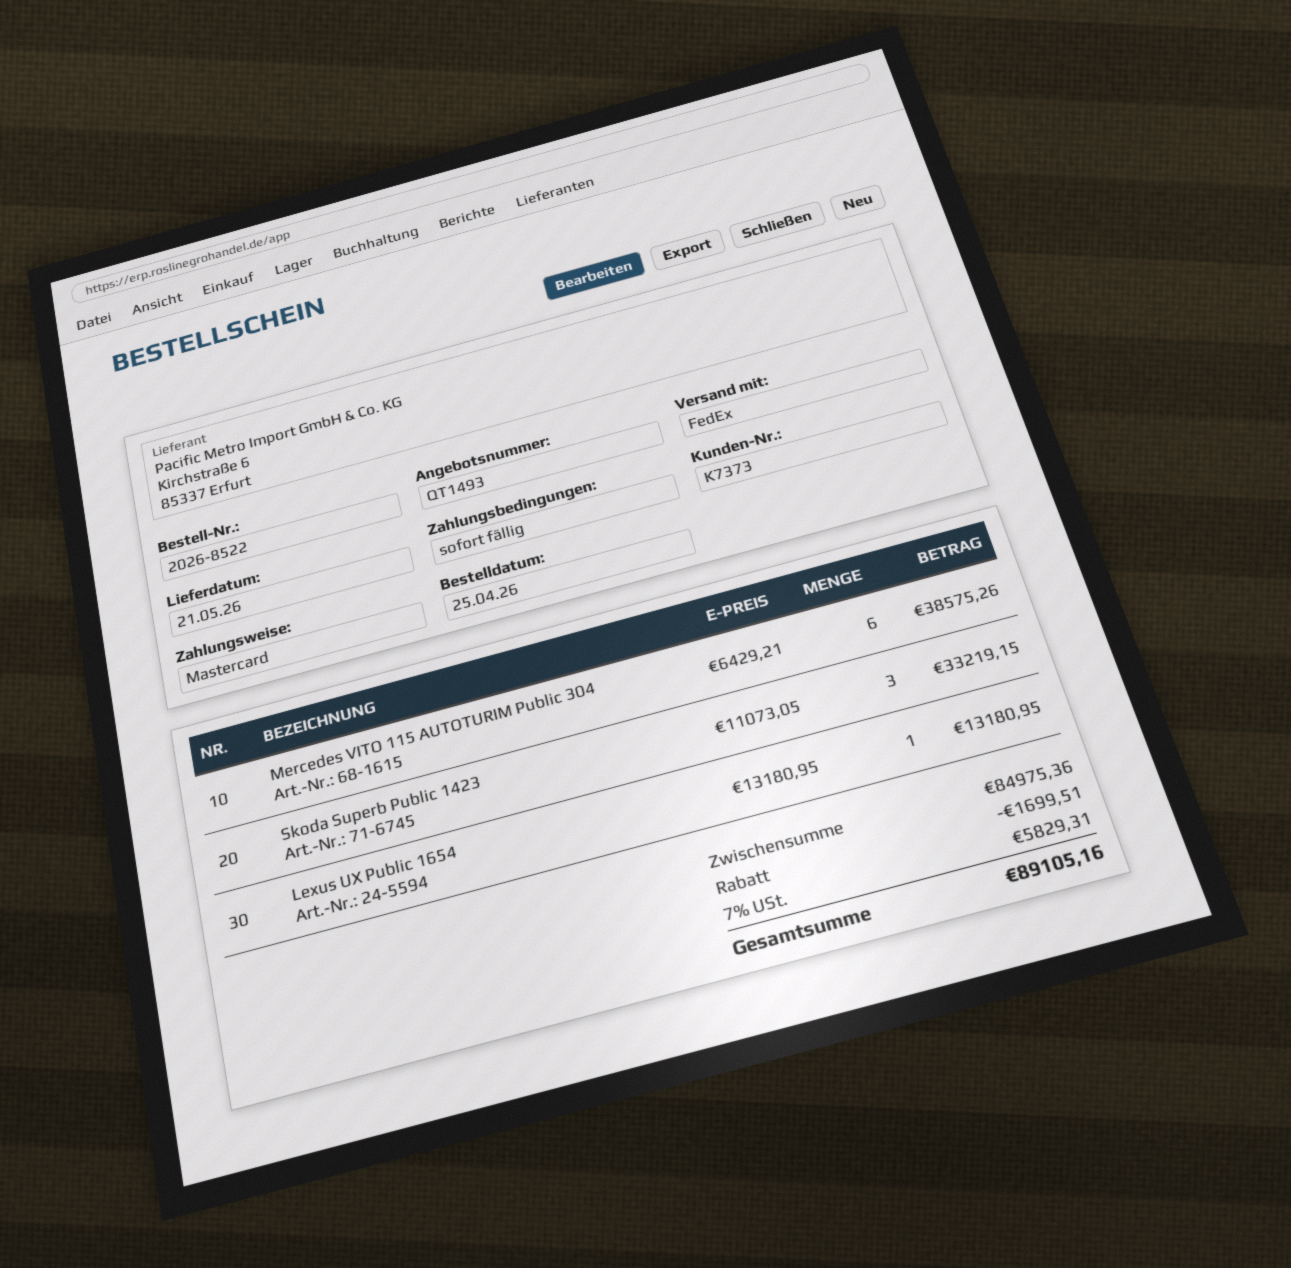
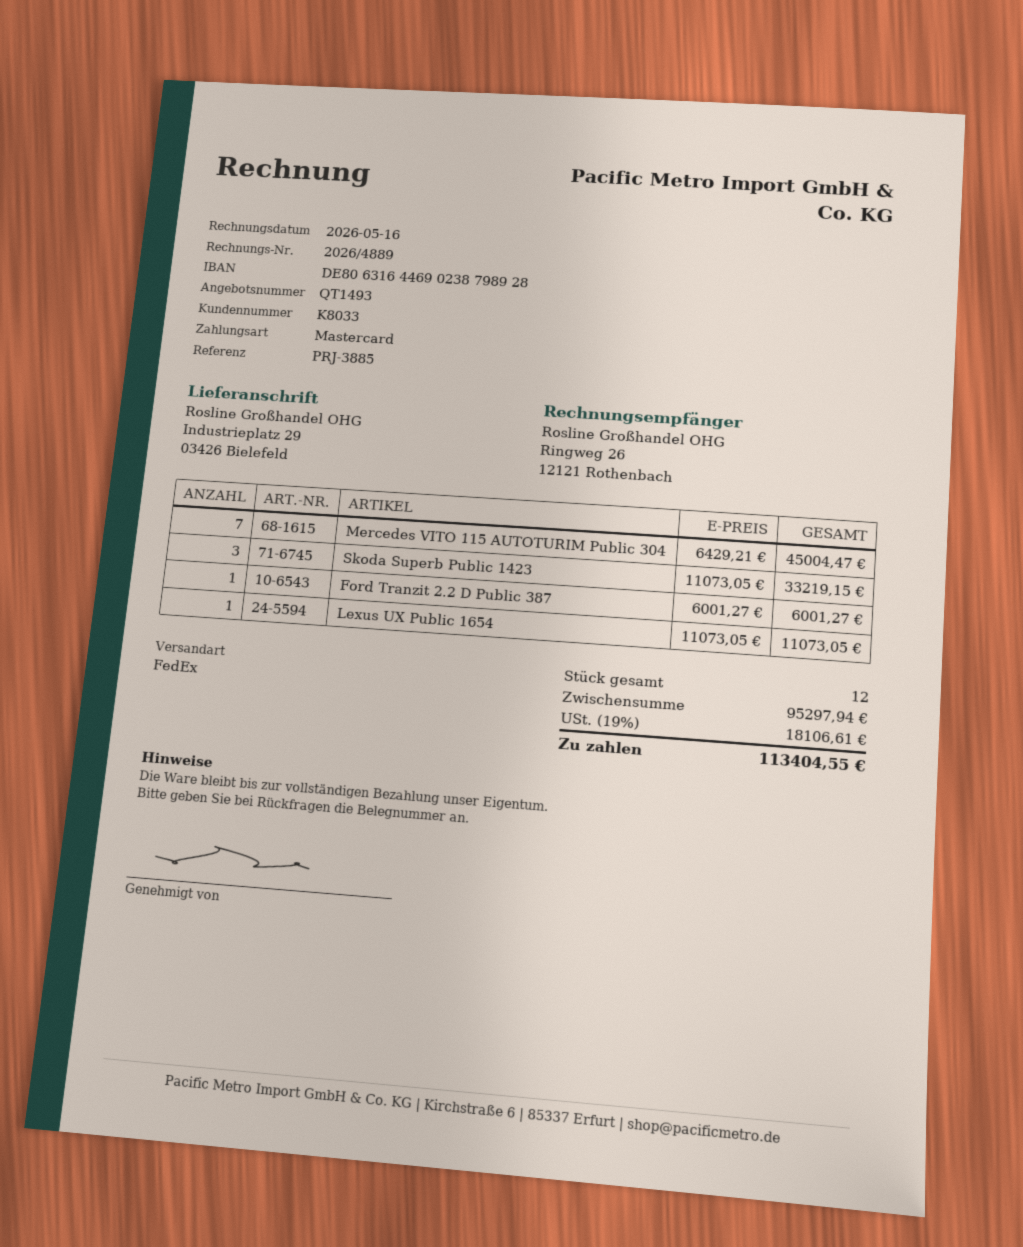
customer number: K7373 -> K8033
Mercedes VITO 115 AUTOTURIM Public 304: 6 x 6429.21 = 38575.26 -> 7 x 6429.21 = 45004.47
Lexus UX Public 1654: 1 x 13180.95 = 13180.95 -> 1 x 11073.05 = 11073.05
Ford Tranzit 2.2 D Public 387: none -> 1 x 6001.27 = 6001.27
subtotal: 84975.36 -> 95297.94
discount: 1699.51 -> none
tax: 7% = 5829.31 -> 19% = 18106.61
total: 89105.16 -> 113404.55

